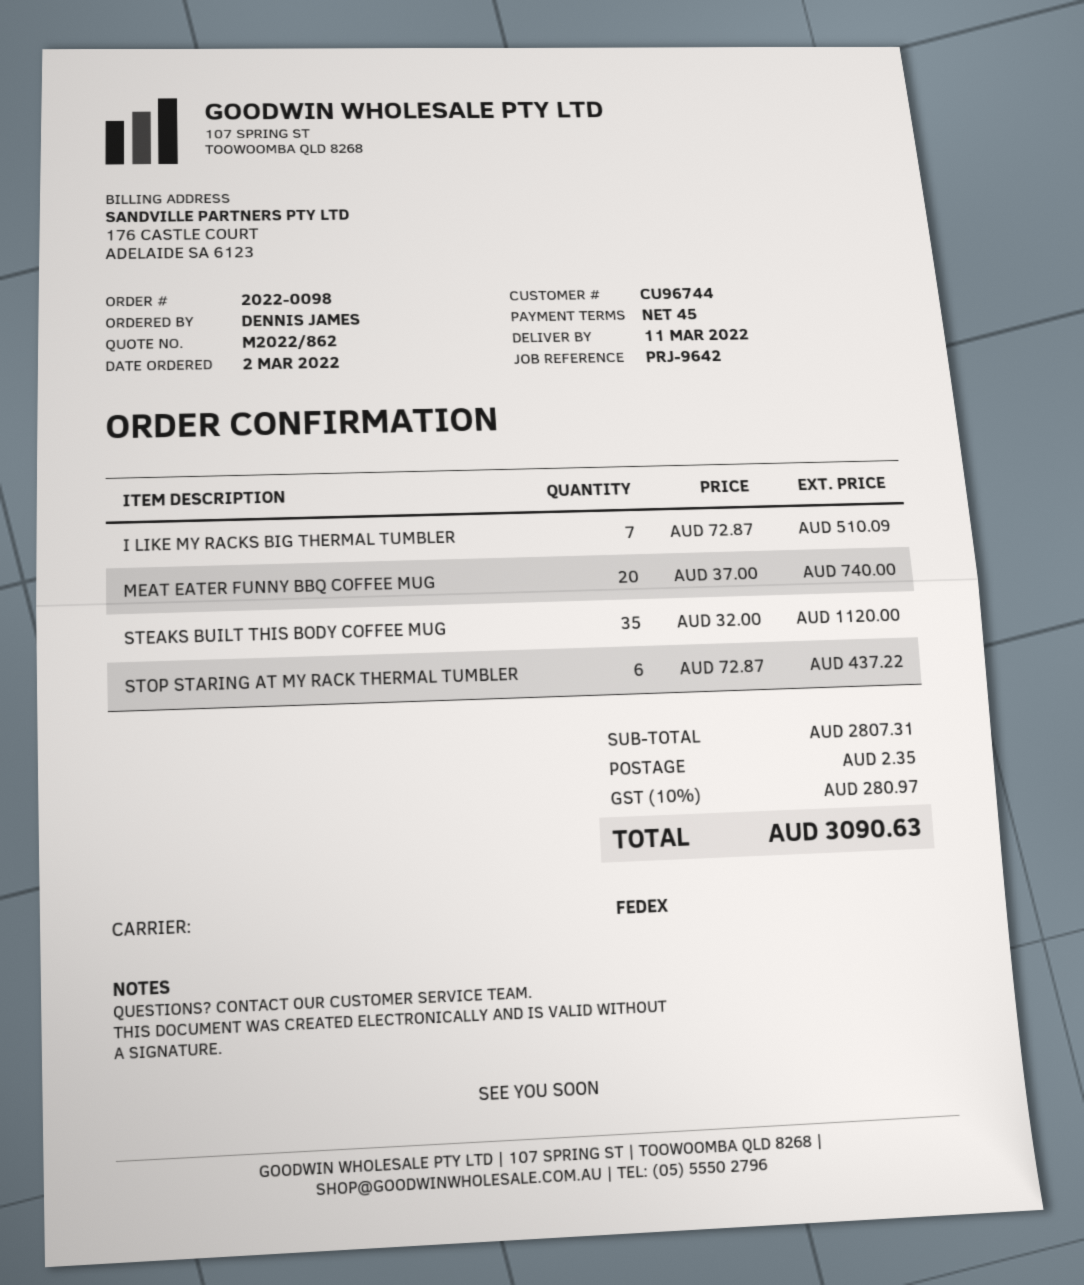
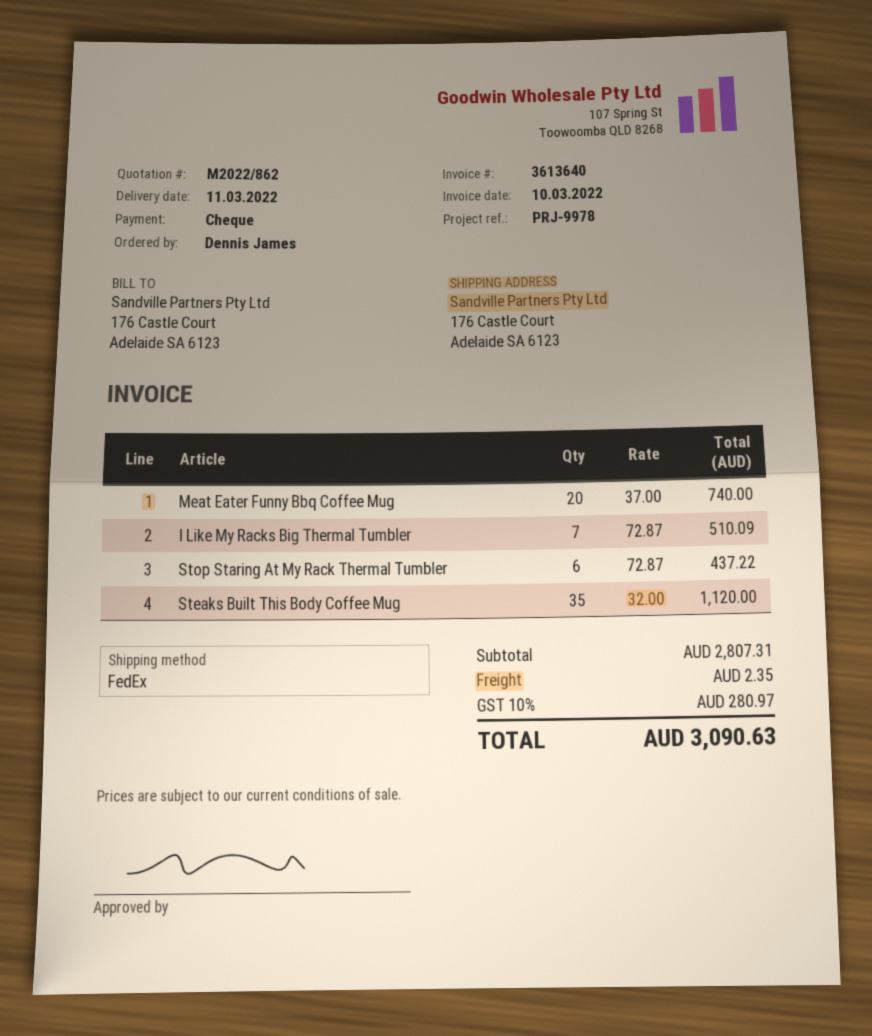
reference: PRJ-9642 -> PRJ-9978

